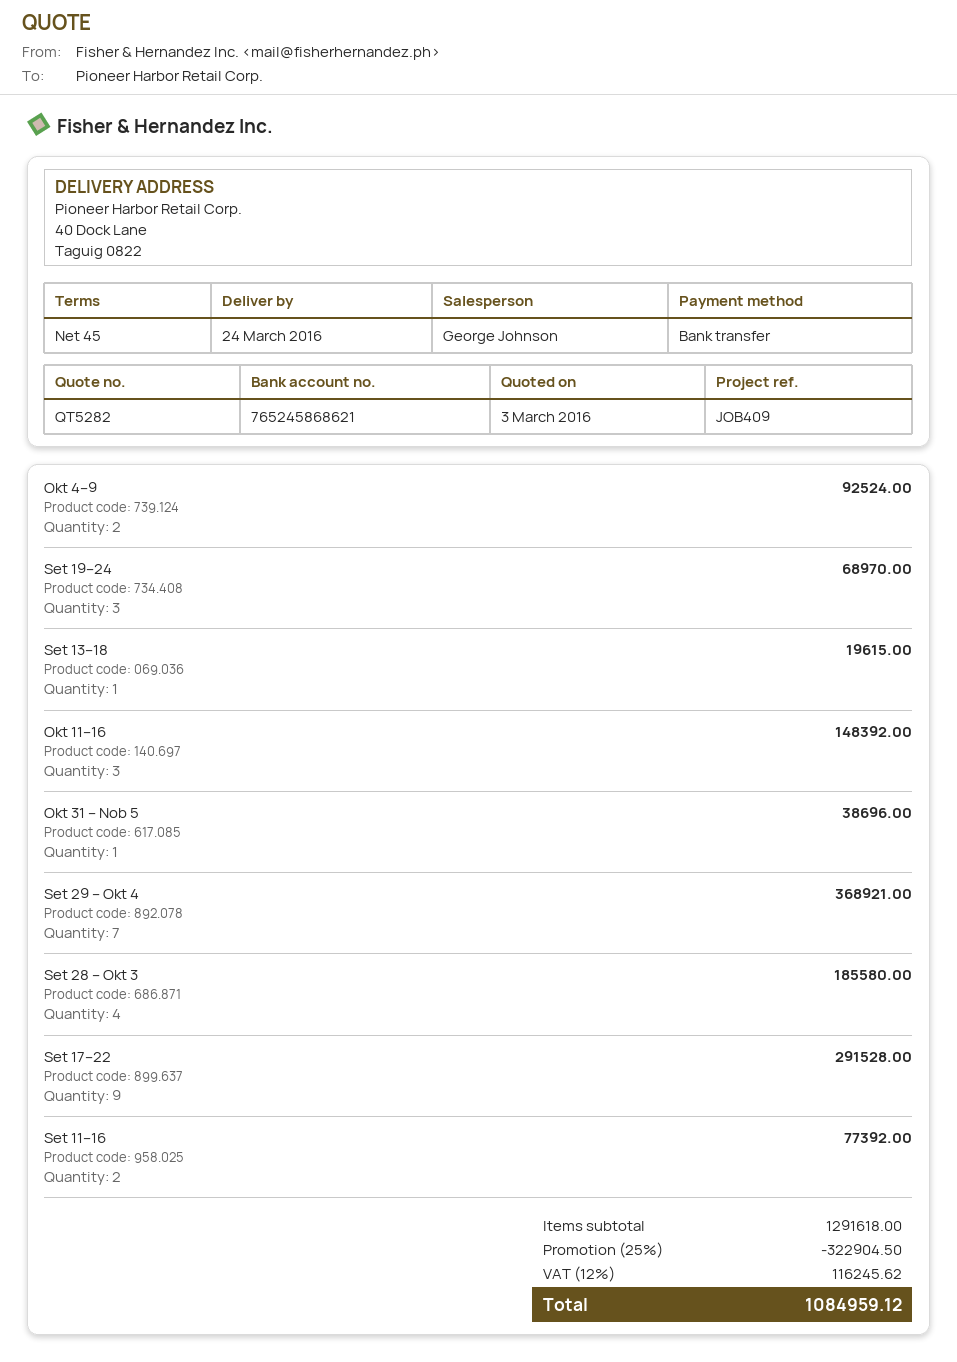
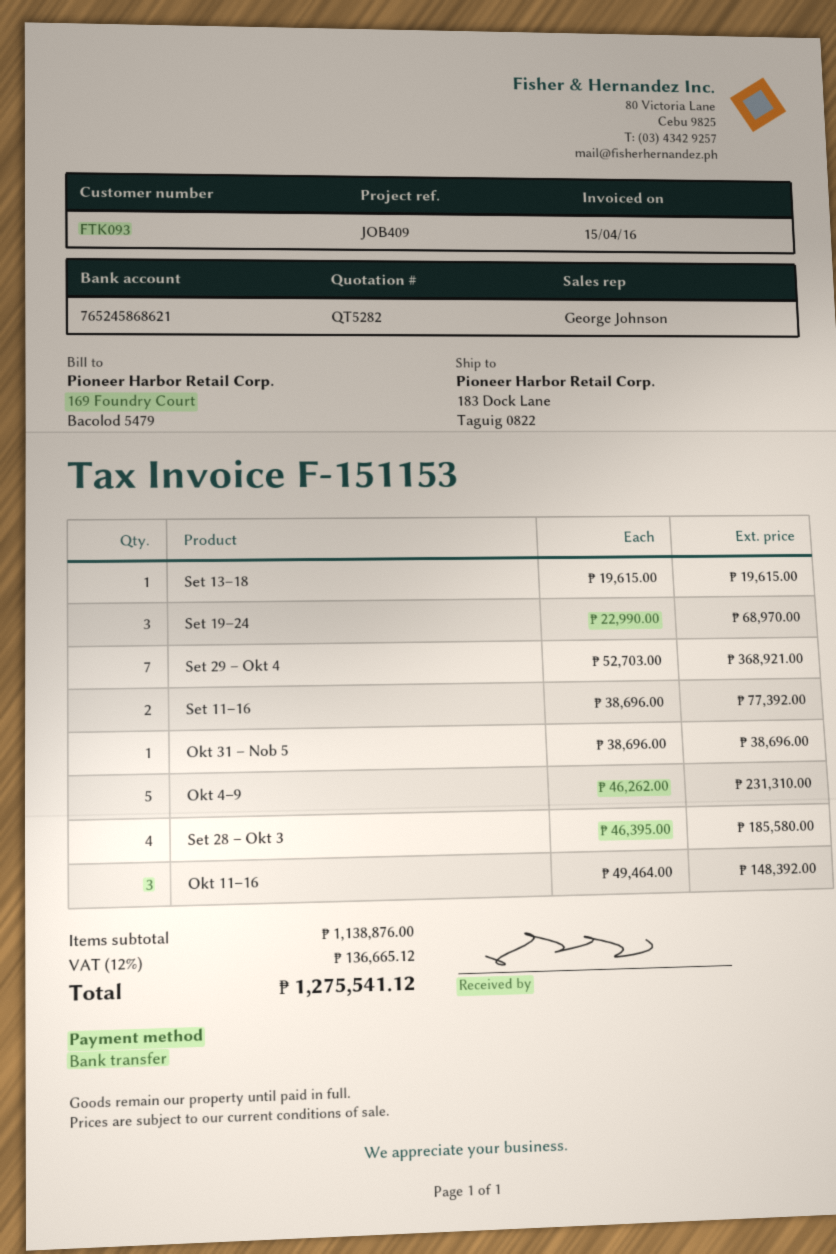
ship to: 40 Dock Lane, Taguig 0822 -> 183 Dock Lane, Taguig 0822
Okt 4–9: 2 for 92524.00 -> 5 for 231310.00
Set 17–22: 9 for 291528.00 -> none
subtotal: 1291618.00 -> 1138876.00
discount: 25% = 322904.50 -> none
tax: 12% = 116245.62 -> 12% = 136665.12
total: 1084959.12 -> 1275541.12

